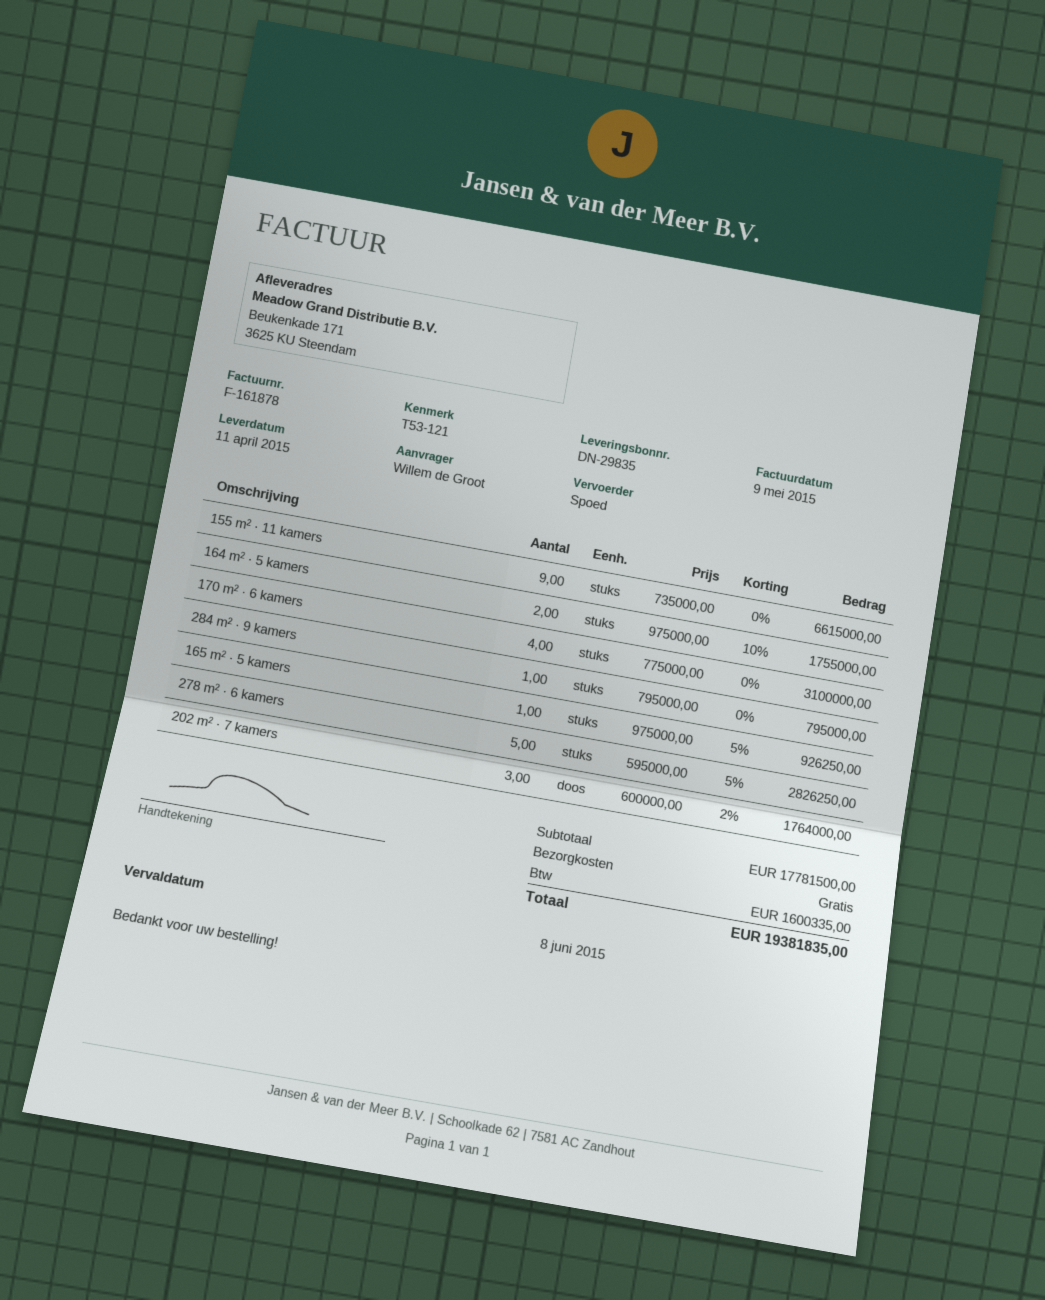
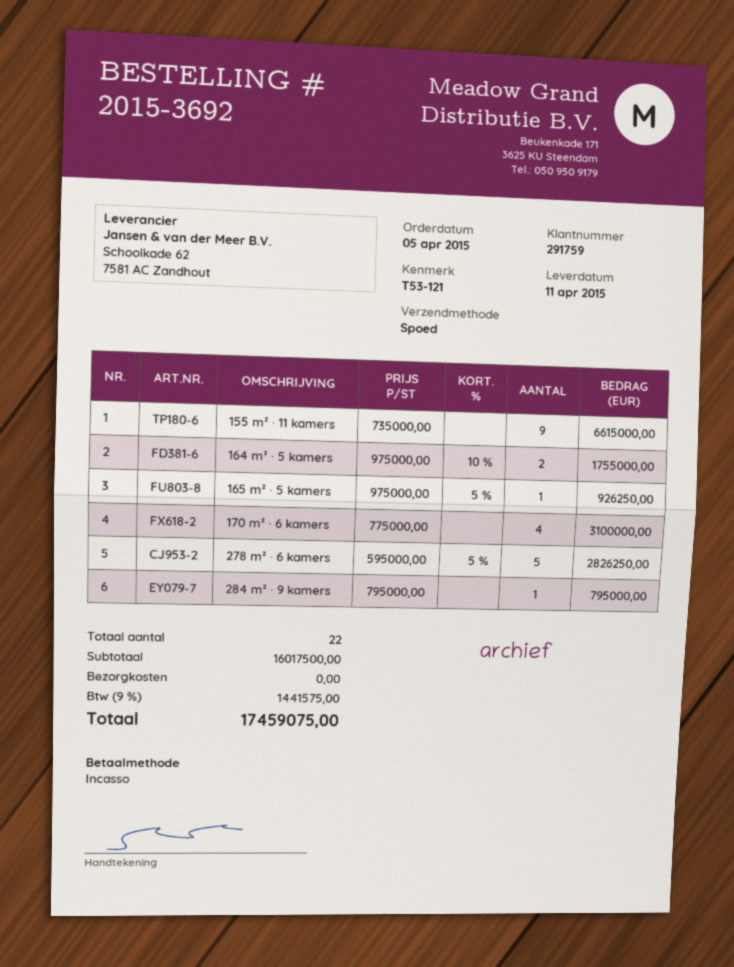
202 m² · 7 kamers: 3 x 600000.00 - 2% = 1764000.00 -> none
subtotal: 17781500.00 -> 16017500.00
tax: 1600335.00 -> 1441575.00
total: 19381835.00 -> 17459075.00

